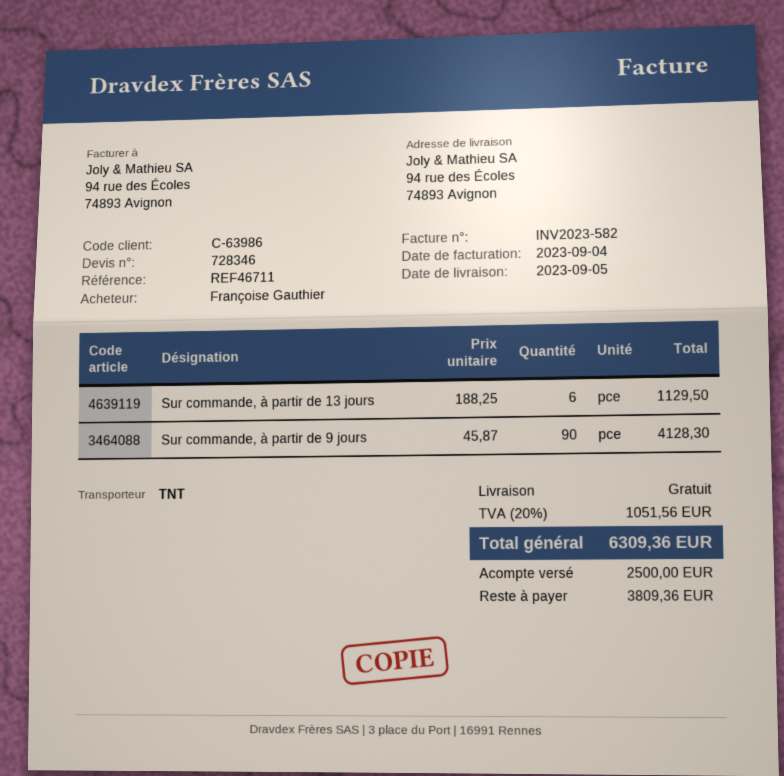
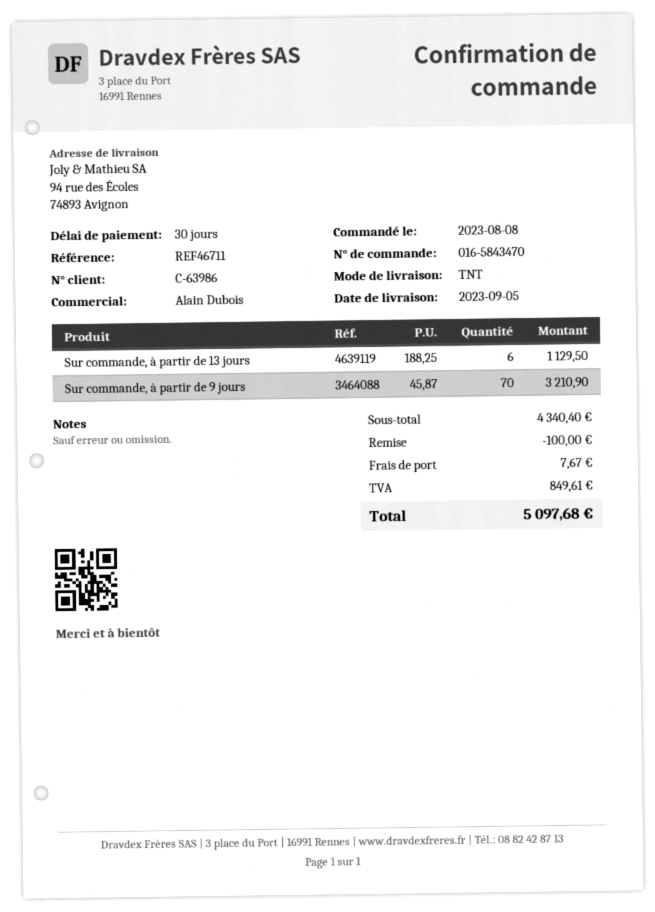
Sur commande, à partir de 9 jours: 90 x 45.87 = 4128.30 -> 70 x 45.87 = 3210.90
discount: none -> 100.00
shipping: 0.00 -> 7.67
tax: 1051.56 -> 849.61
total: 6309.36 -> 5097.68

